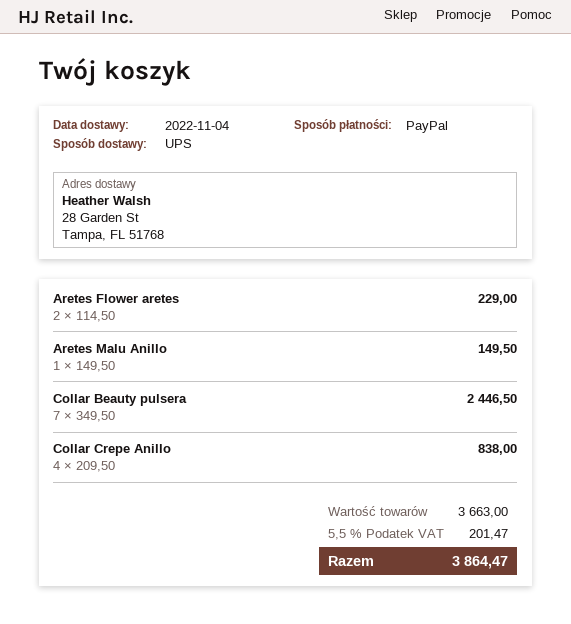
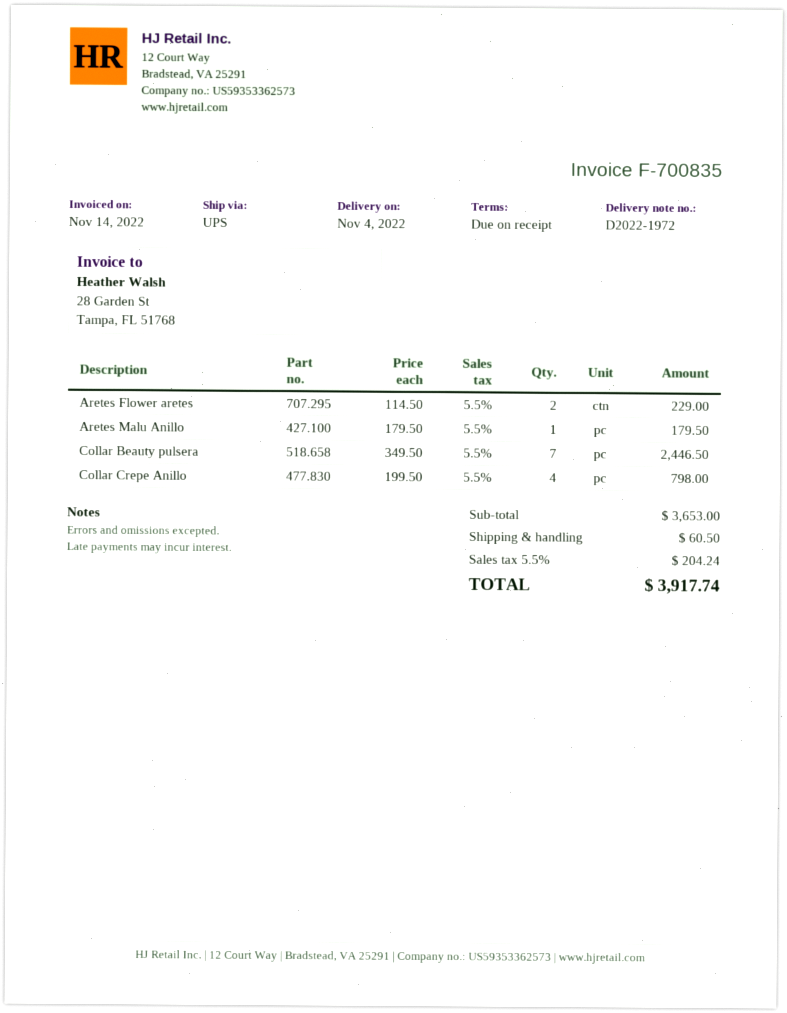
Aretes Malu Anillo: 1 x 149.50 = 149.50 -> 1 x 179.50 = 179.50
Collar Crepe Anillo: 4 x 209.50 = 838.00 -> 4 x 199.50 = 798.00
subtotal: 3663.00 -> 3653.00
shipping: none -> 60.50
tax: 5.5% = 201.47 -> 5.5% = 204.24
total: 3864.47 -> 3917.74

